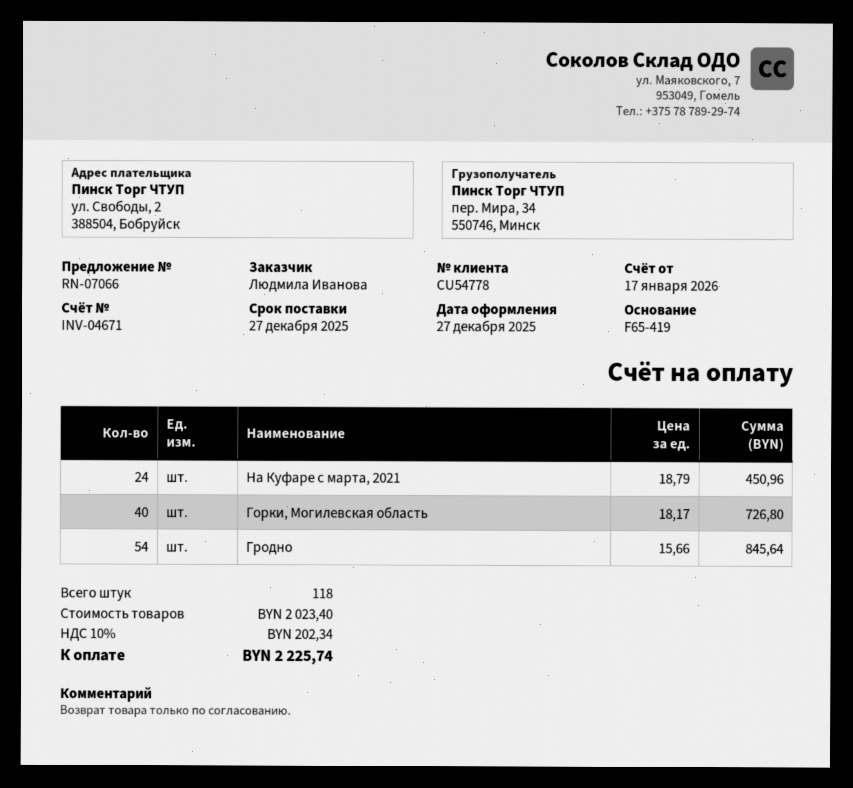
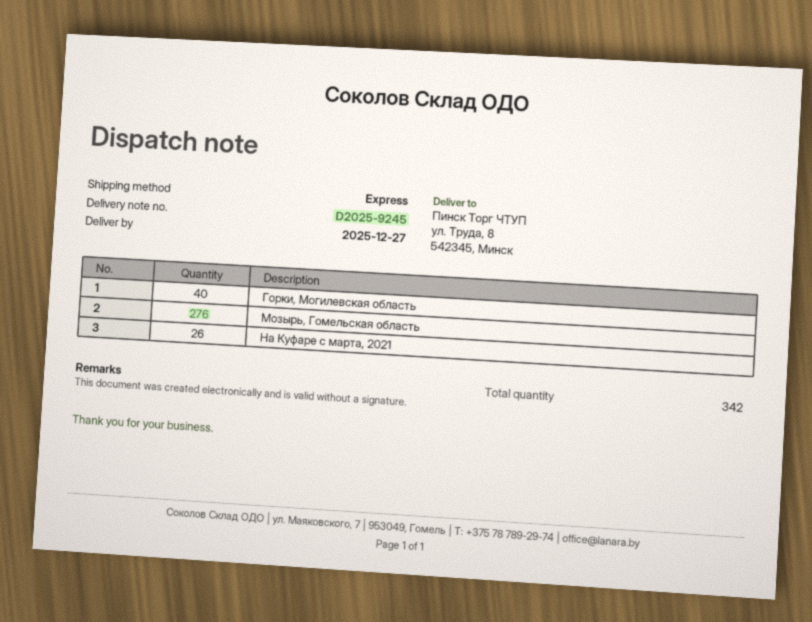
ship to: пер. Мира, 34, 550746, Минск -> ул. Труда, 8, 542345, Минск
На Куфаре с марта, 2021: 24 -> 26
Гродно: 54 -> none
Мозырь, Гомельская область: none -> 276
total quantity: 118 -> 342

